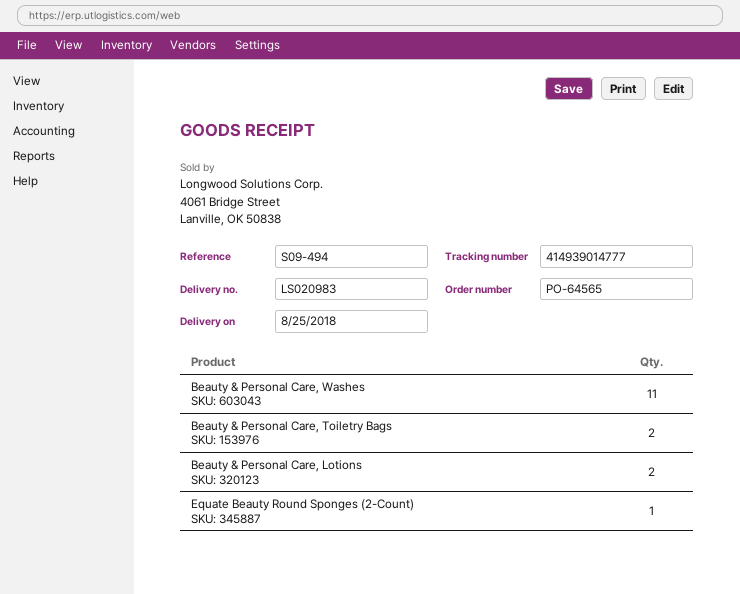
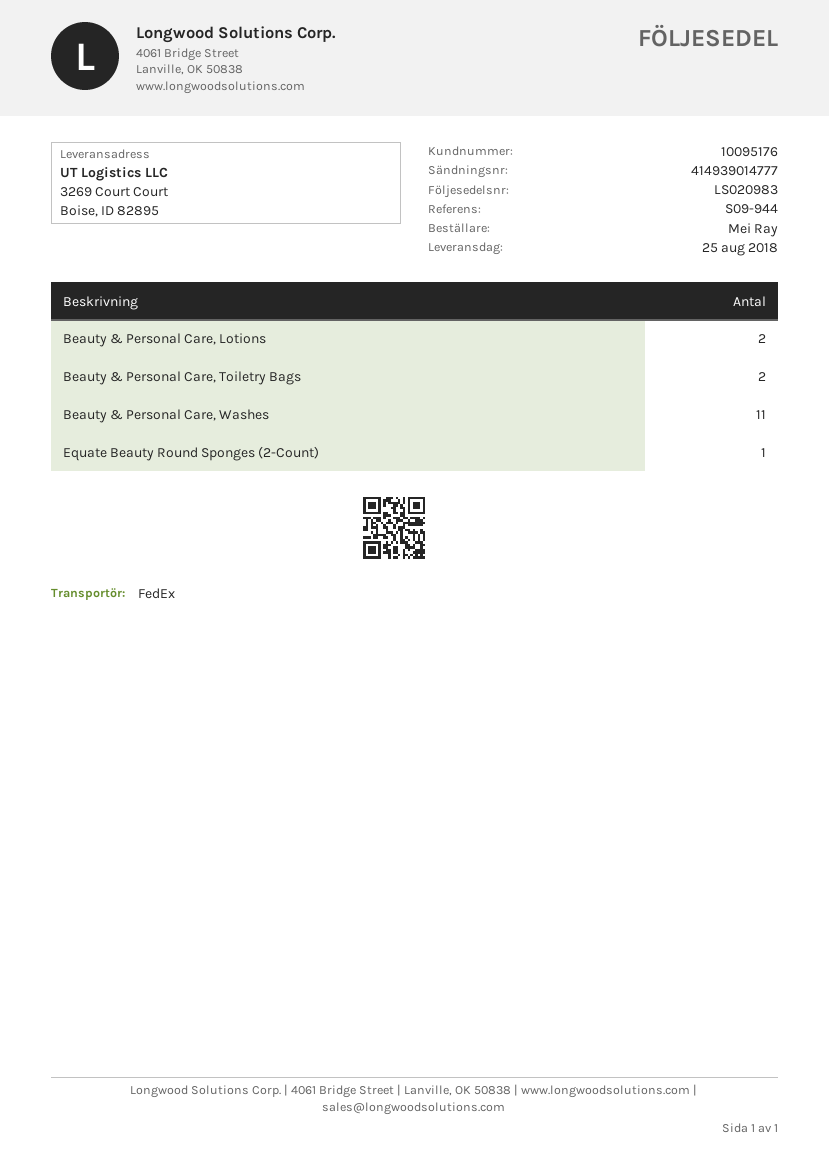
reference: S09-494 -> S09-944

